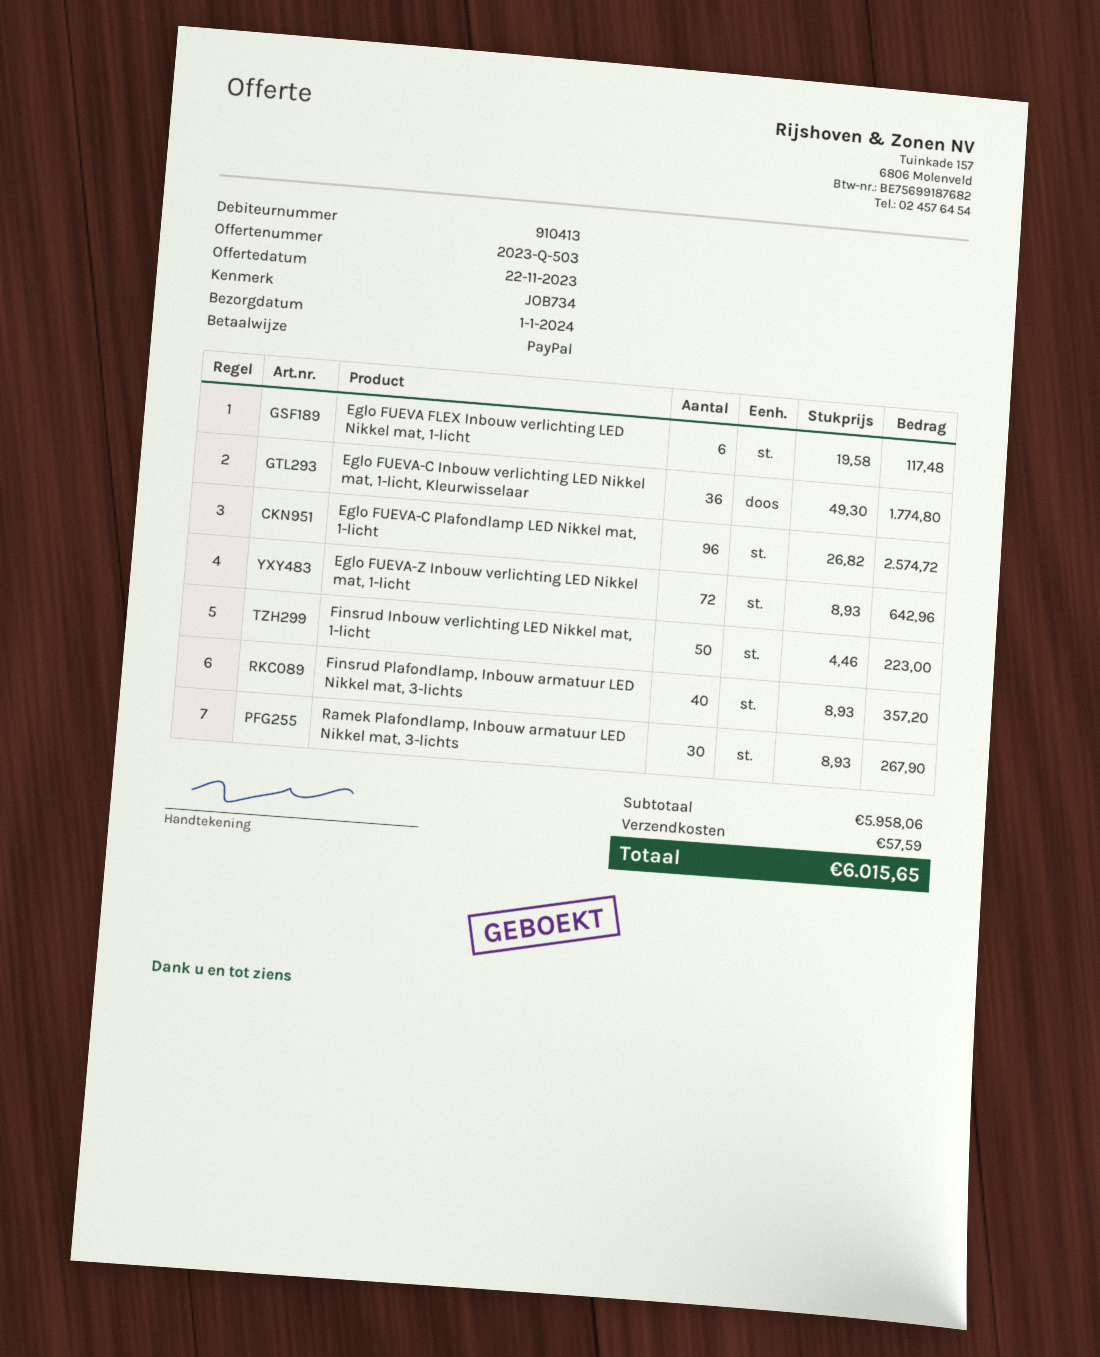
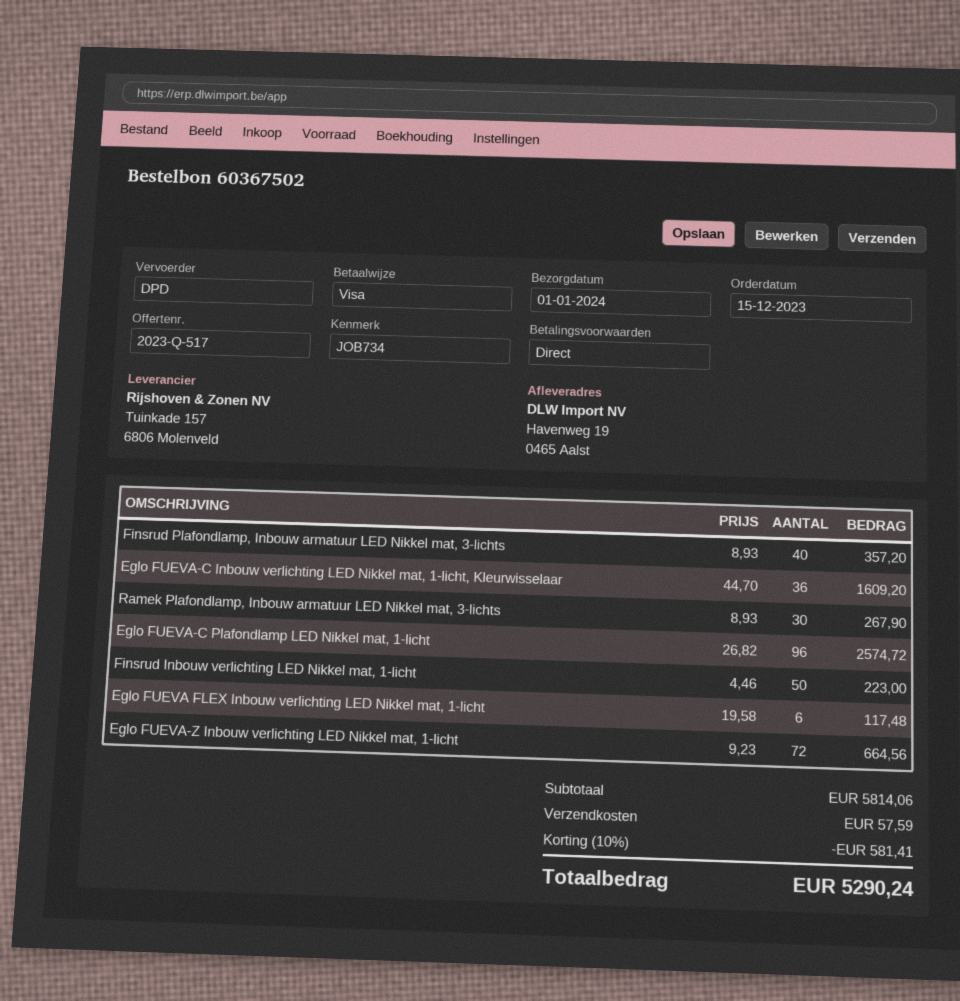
quote number: 2023-Q-503 -> 2023-Q-517
payment method: PayPal -> Visa
Eglo FUEVA-C Inbouw verlichting LED Nikkel mat, 1-licht, Kleurwisselaar: 36 x 49.30 = 1774.80 -> 36 x 44.70 = 1609.20
Eglo FUEVA-Z Inbouw verlichting LED Nikkel mat, 1-licht: 72 x 8.93 = 642.96 -> 72 x 9.23 = 664.56
subtotal: 5958.06 -> 5814.06
discount: none -> 10% = 581.41
total: 6015.65 -> 5290.24

